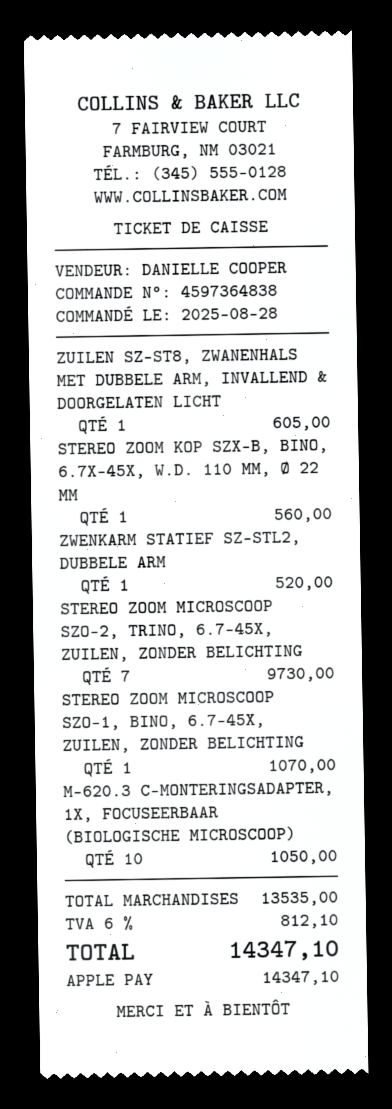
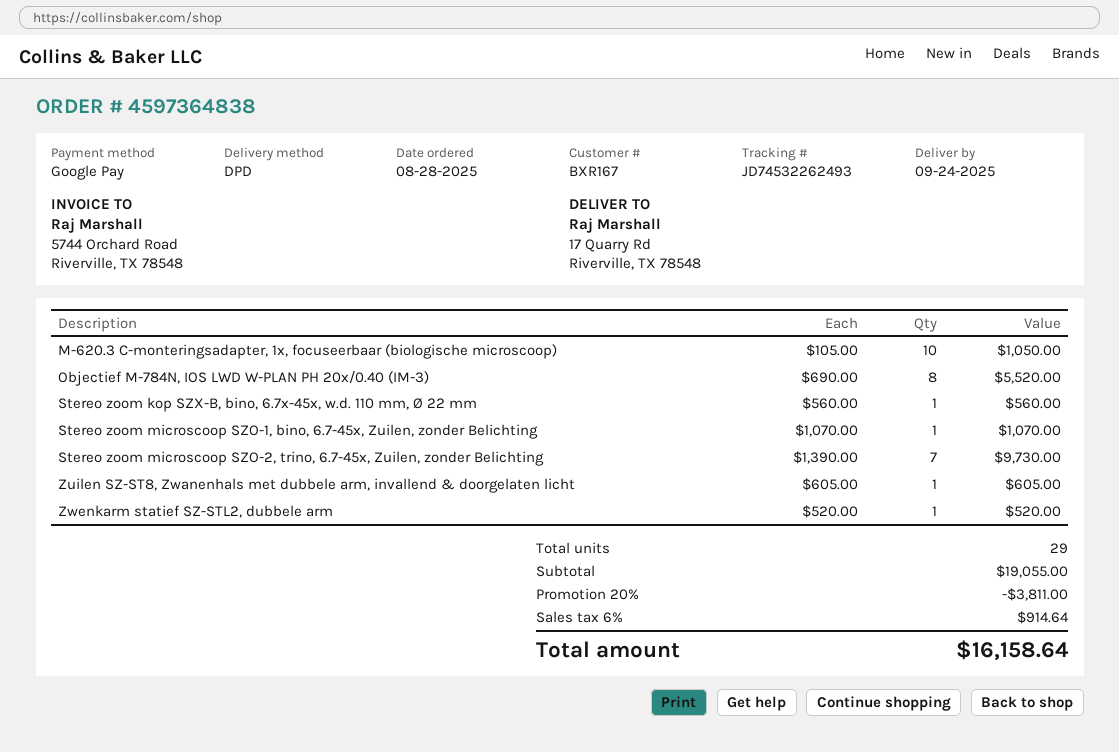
payment method: Apple Pay -> Google Pay
Objectief M-784N, IOS LWD W-PLAN PH 20x/0.40 (IM-3): none -> 8 for 5520.00
subtotal: 13535.00 -> 19055.00
discount: none -> 20% = 3811.00
tax: 6% = 812.10 -> 6% = 914.64
total: 14347.10 -> 16158.64

